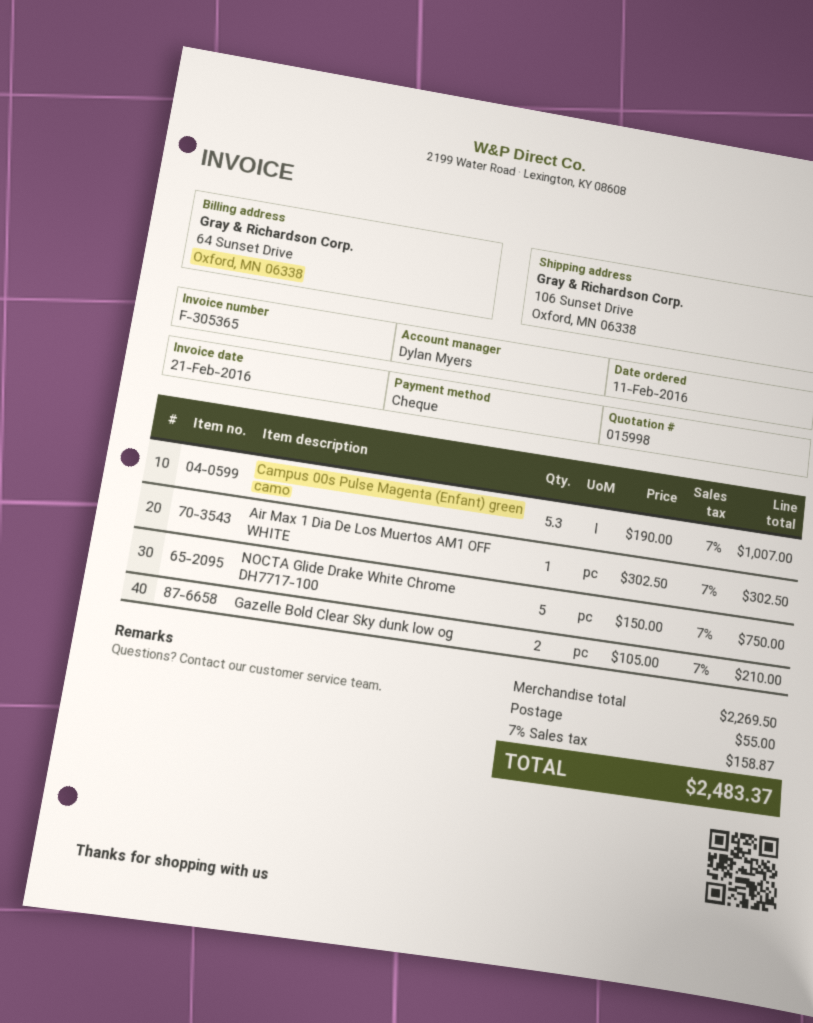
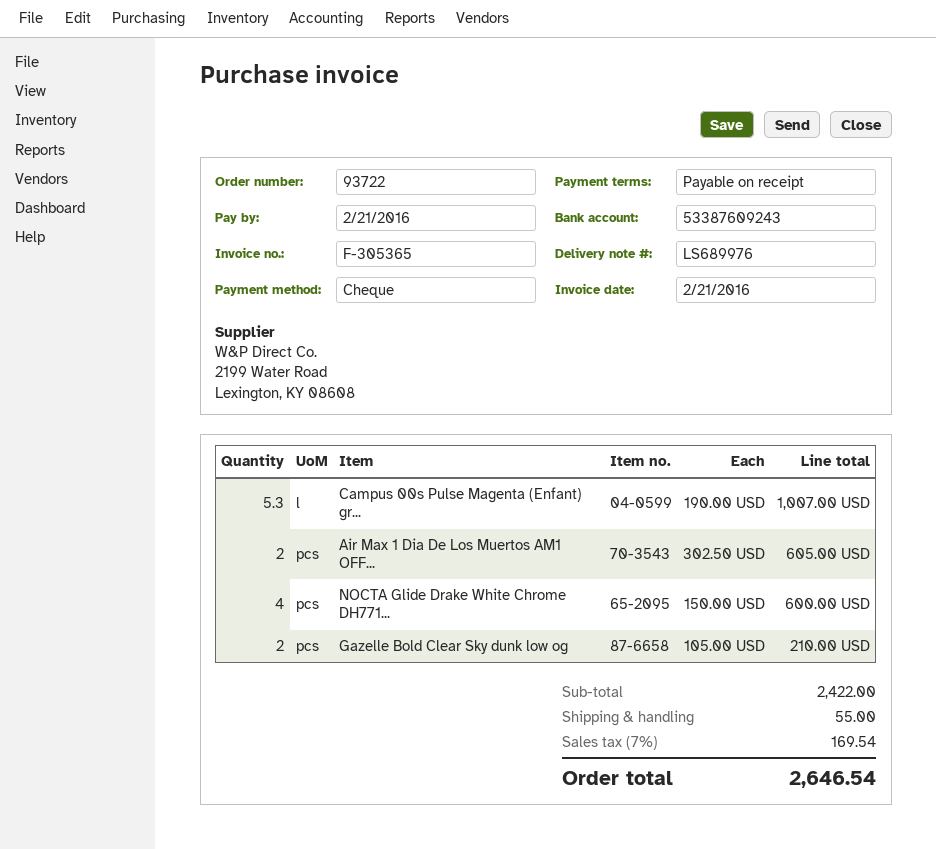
Air Max 1 Dia De Los Muertos AM1 OFF WHITE: 1 x 302.50 = 302.50 -> 2 x 302.50 = 605.00
NOCTA Glide Drake White Chrome DH7717-100: 5 x 150.00 = 750.00 -> 4 x 150.00 = 600.00
subtotal: 2269.50 -> 2422.00
tax: 7% = 158.87 -> 7% = 169.54
total: 2483.37 -> 2646.54

